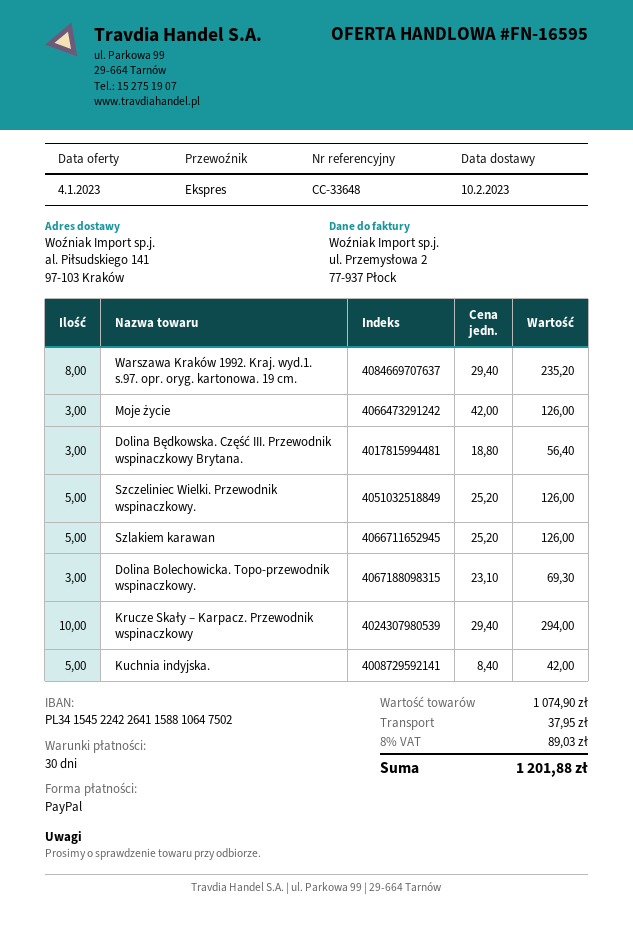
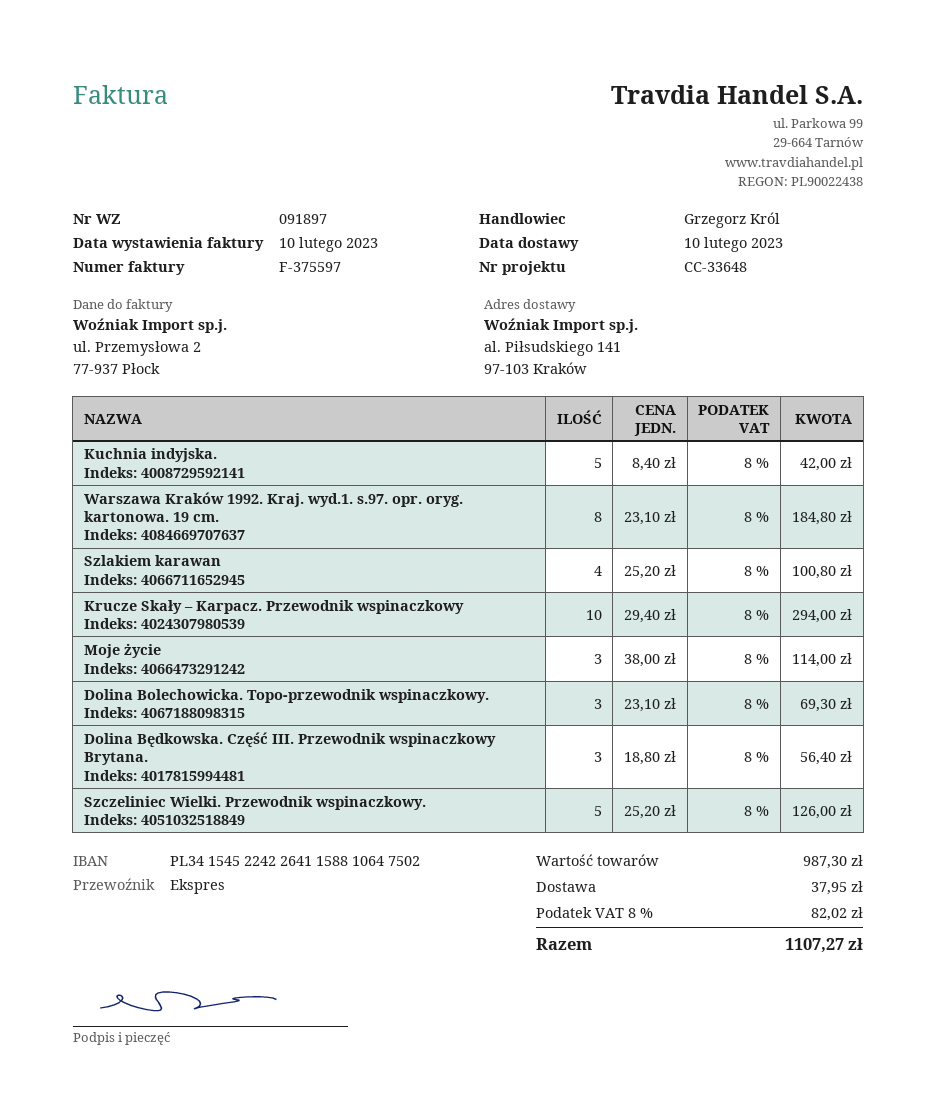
Warszawa Kraków 1992. Kraj. wyd.1. s.97. opr. oryg. kartonowa. 19 cm.: 8 x 29.40 = 235.20 -> 8 x 23.10 = 184.80
Moje życie: 3 x 42.00 = 126.00 -> 3 x 38.00 = 114.00
Szlakiem karawan: 5 x 25.20 = 126.00 -> 4 x 25.20 = 100.80
subtotal: 1074.90 -> 987.30
tax: 8% = 89.03 -> 8% = 82.02
total: 1201.88 -> 1107.27

